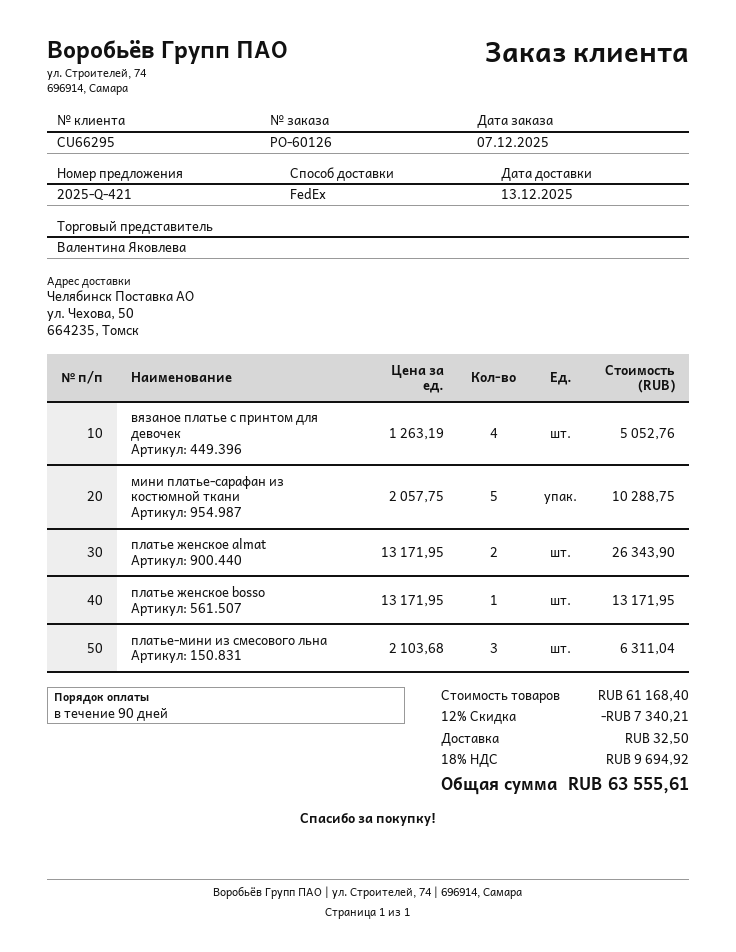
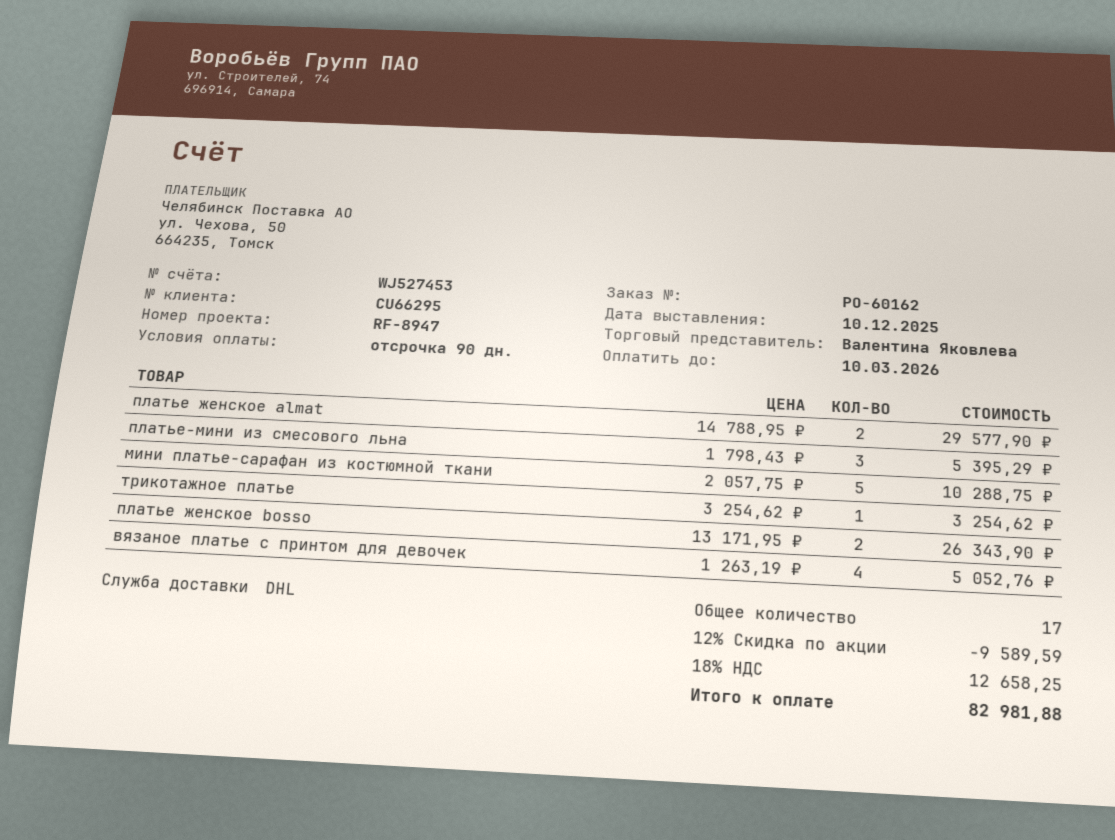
order number: PO-60126 -> PO-60162
shipping method: FedEx -> DHL
платье женское almat: 2 x 13171.95 = 26343.90 -> 2 x 14788.95 = 29577.90
платье женское bosso: 1 x 13171.95 = 13171.95 -> 2 x 13171.95 = 26343.90
платье-мини из смесового льна: 3 x 2103.68 = 6311.04 -> 3 x 1798.43 = 5395.29
трикотажное платье: none -> 1 x 3254.62 = 3254.62
discount: 12% = 7340.21 -> 12% = 9589.59
shipping: 32.50 -> none
tax: 18% = 9694.92 -> 18% = 12658.25
total: 63555.61 -> 82981.88

